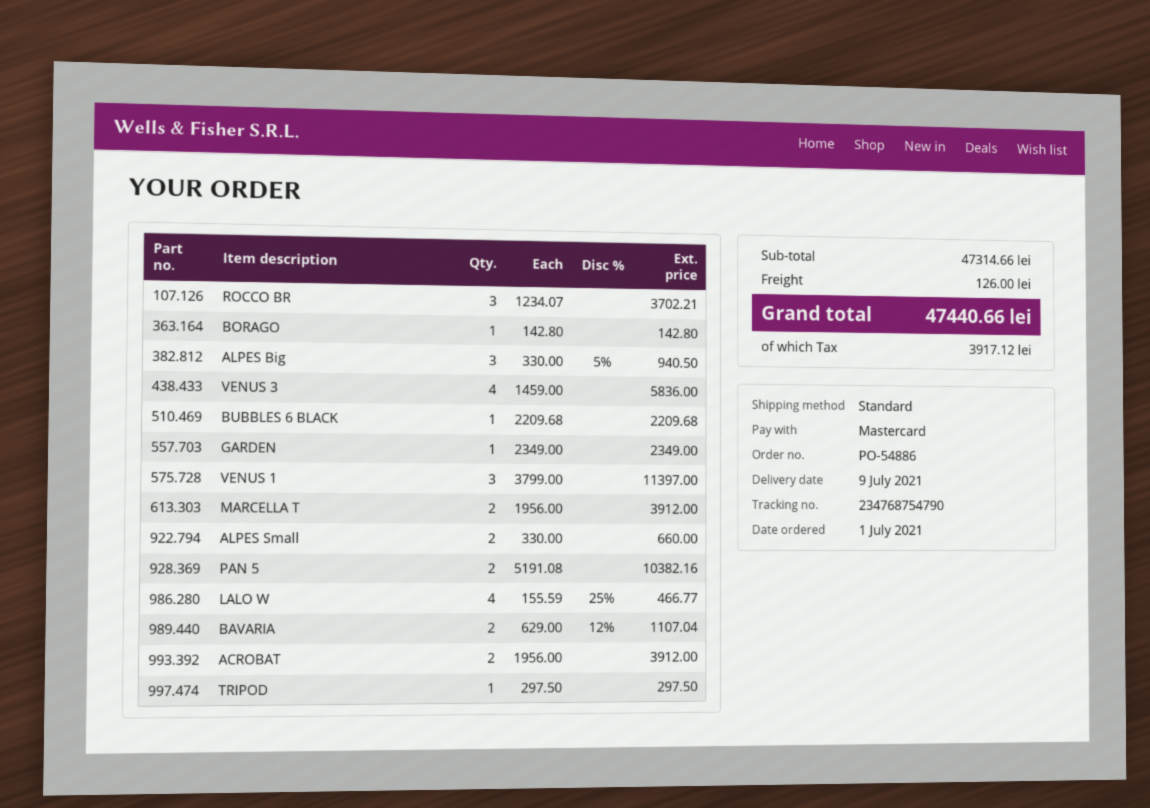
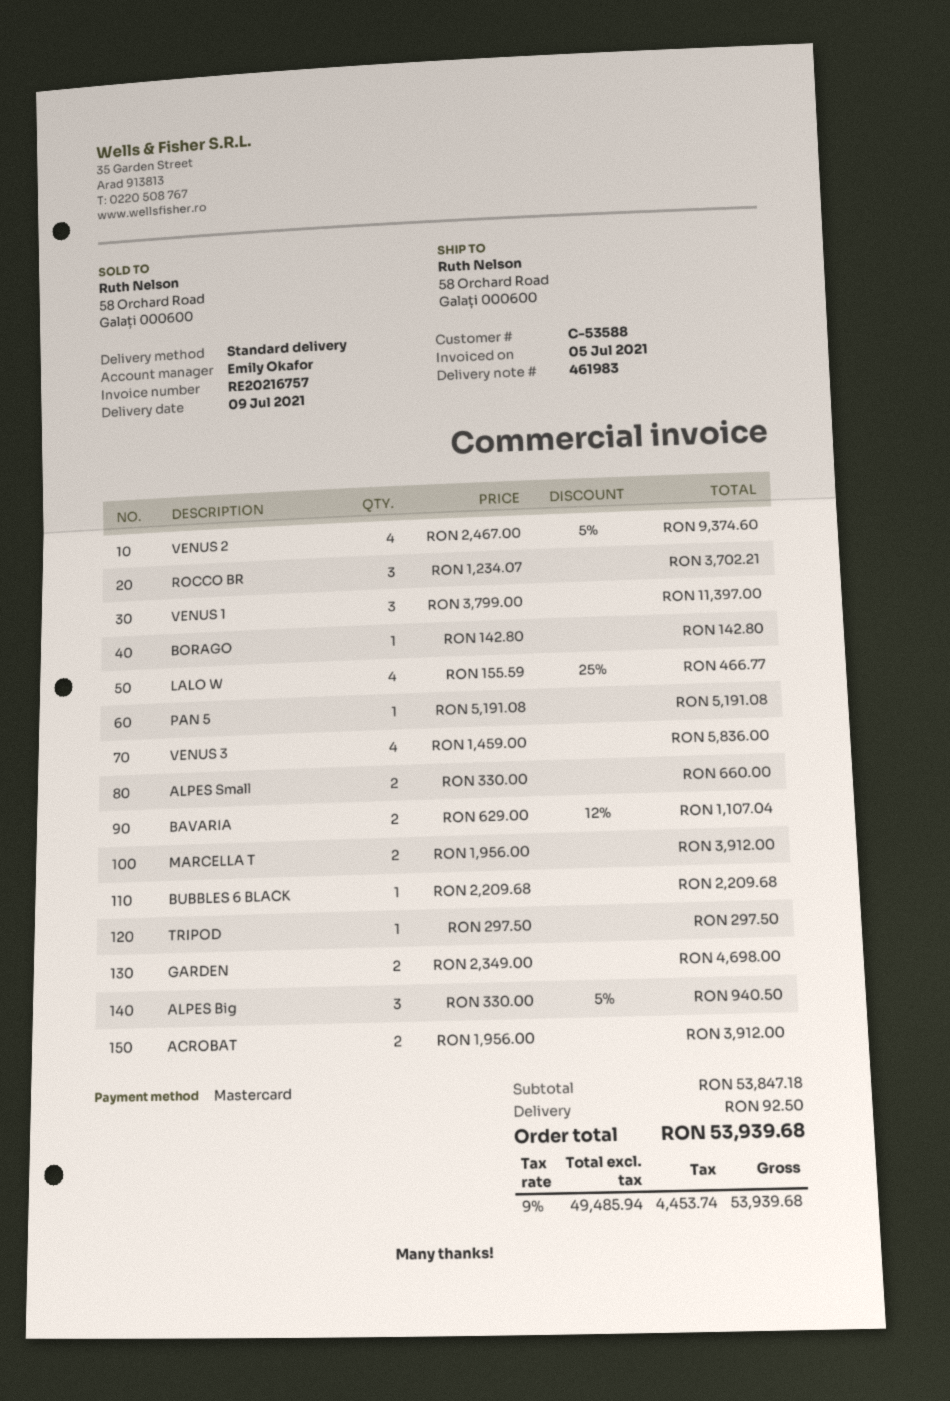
GARDEN: 1 x 2349.00 = 2349.00 -> 2 x 2349.00 = 4698.00
PAN 5: 2 x 5191.08 = 10382.16 -> 1 x 5191.08 = 5191.08
VENUS 2: none -> 4 x 2467.00 - 5% = 9374.60
subtotal: 47314.66 -> 53847.18
shipping: 126.00 -> 92.50
tax: 3917.12 -> 4453.74
total: 47440.66 -> 53939.68

